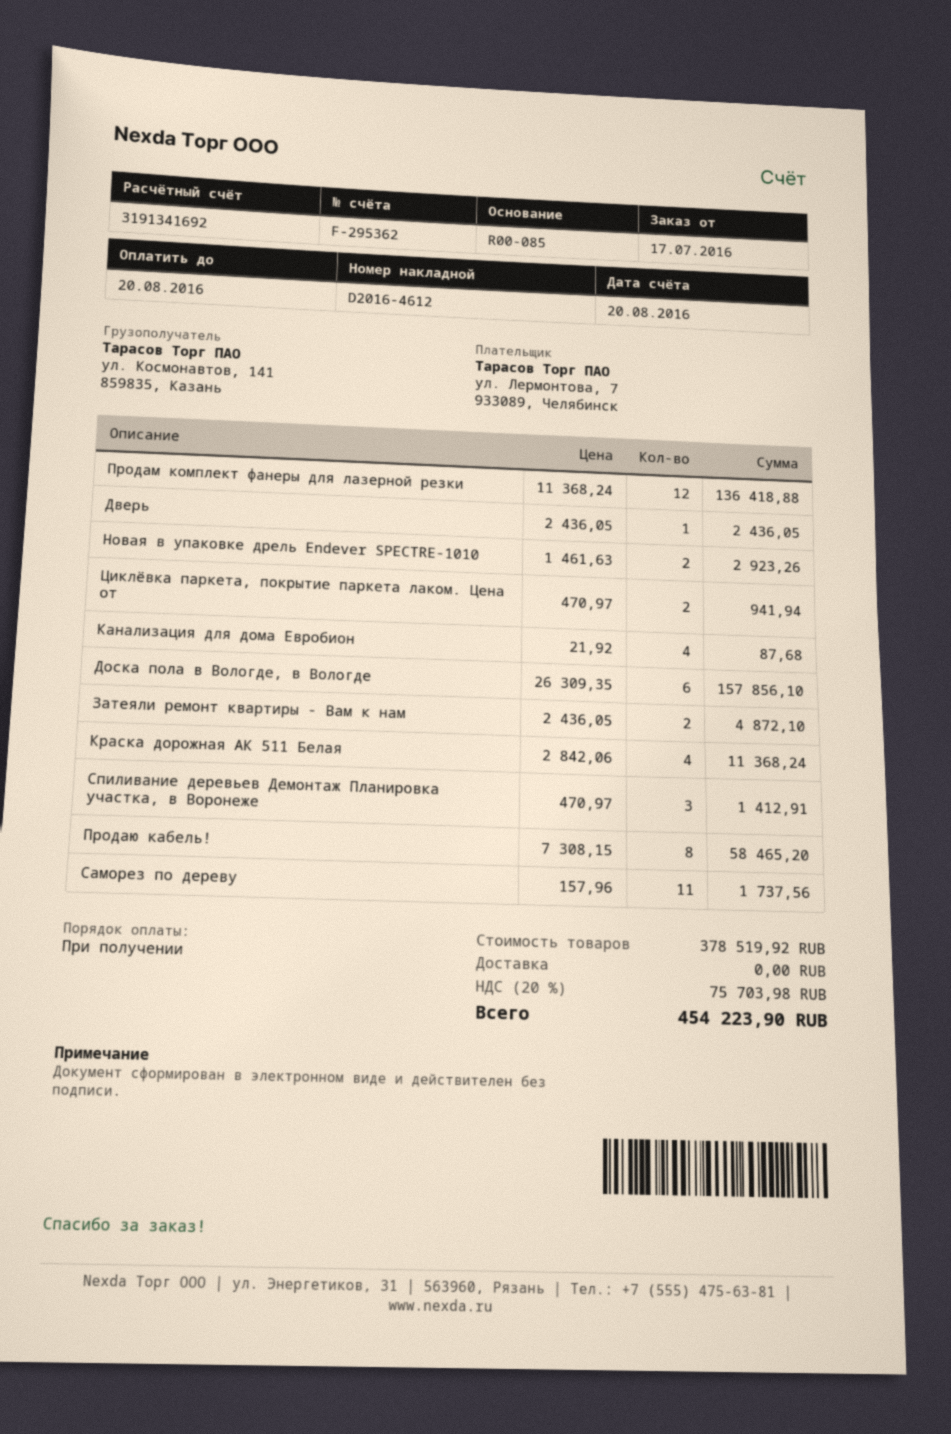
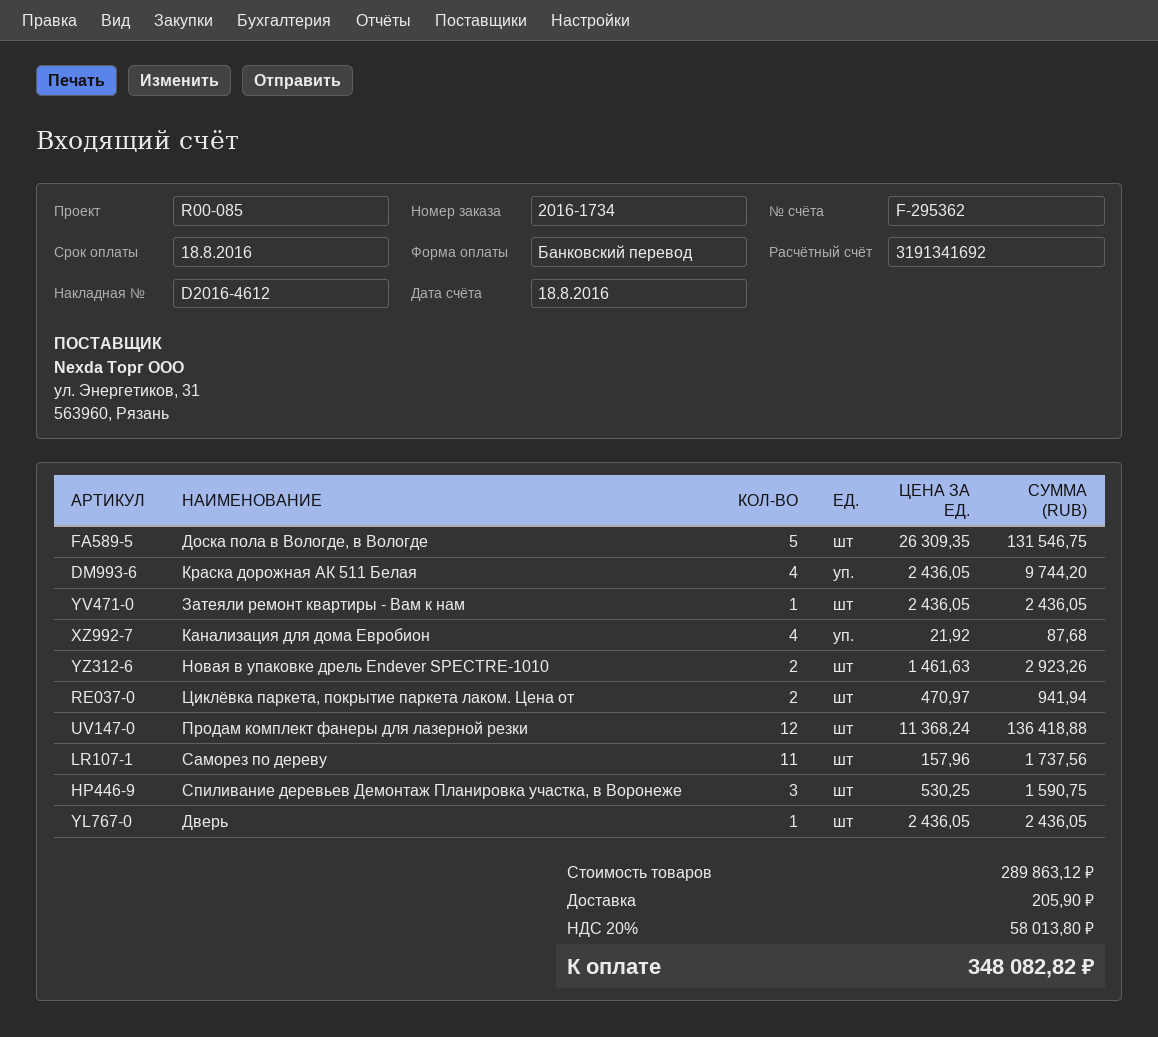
invoice date: 2016-08-20 -> 2016-08-18
due date: 2016-08-20 -> 2016-08-18
Доска пола в Вологде, в Вологде: 6 x 26309.35 = 157856.10 -> 5 x 26309.35 = 131546.75
Затеяли ремонт квартиры - Вам к нам: 2 x 2436.05 = 4872.10 -> 1 x 2436.05 = 2436.05
Краска дорожная АК 511 Белая: 4 x 2842.06 = 11368.24 -> 4 x 2436.05 = 9744.20
Спиливание деревьев Демонтаж Планировка участка, в Воронеже: 3 x 470.97 = 1412.91 -> 3 x 530.25 = 1590.75
Продаю кабель!: 8 x 7308.15 = 58465.20 -> none
subtotal: 378519.92 -> 289863.12
shipping: 0.00 -> 205.90
tax: 20% = 75703.98 -> 20% = 58013.80
total: 454223.90 -> 348082.82

